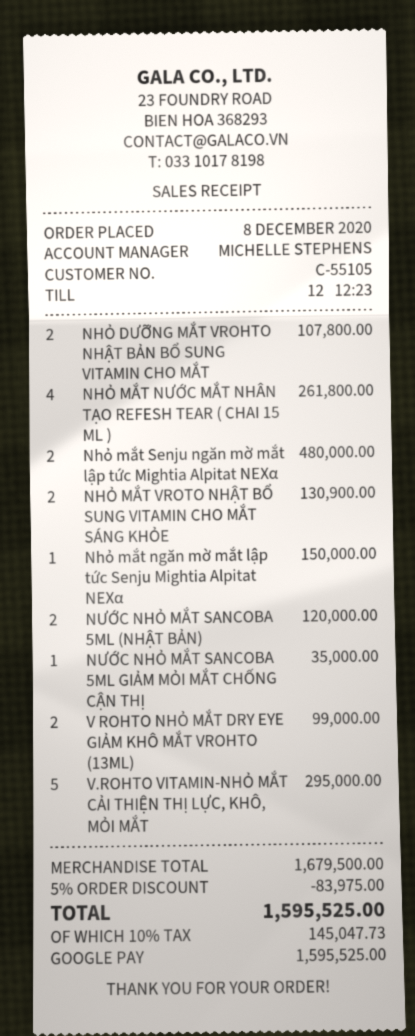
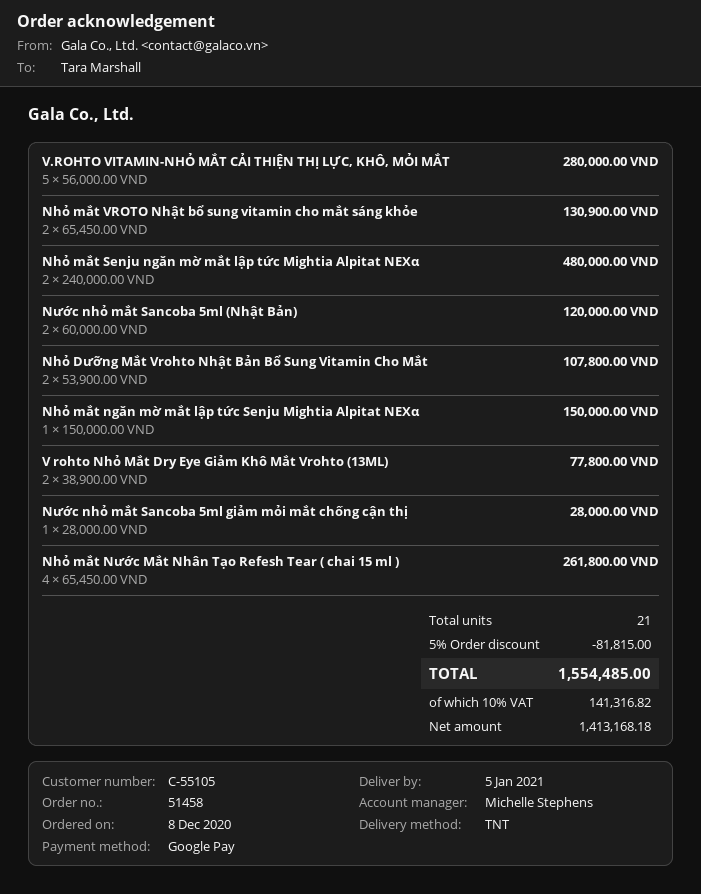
NƯỚC NHỎ MẮT SANCOBA 5ML GIẢM MỎI MẮT CHỐNG CẬN THỊ: 1 for 35000.00 -> 1 for 28000.00
V ROHTO NHỎ MẮT DRY EYE GIẢM KHÔ MẮT VROHTO (13ML): 2 for 99000.00 -> 2 for 77800.00
V.ROHTO VITAMIN-NHỎ MẮT CẢI THIỆN THỊ LỰC, KHÔ, MỎI MẮT: 5 for 295000.00 -> 5 for 280000.00
discount: 5% = 83975.00 -> 5% = 81815.00
tax: 10% = 145047.73 -> 10% = 141316.82
total: 1595525.00 -> 1554485.00

